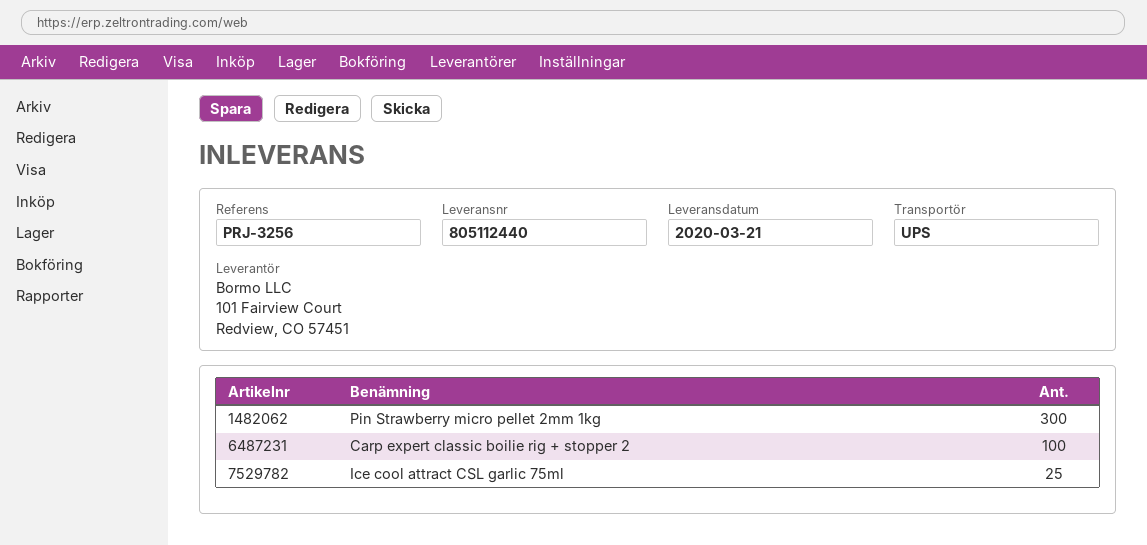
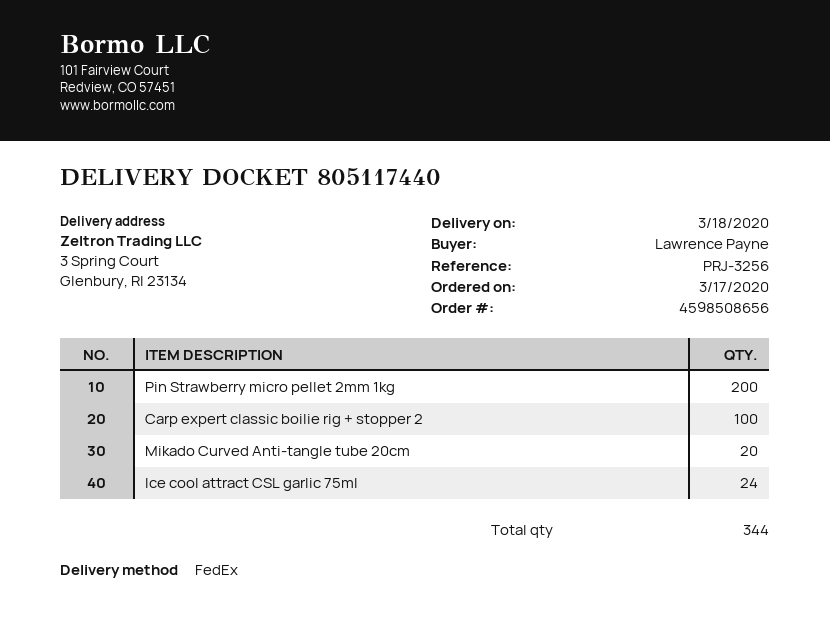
delivery note number: 805112440 -> 805117440
delivery date: 2020-03-21 -> 2020-03-18
shipping method: UPS -> FedEx
Pin Strawberry micro pellet 2mm 1kg: 300 -> 200
Ice cool attract CSL garlic 75ml: 25 -> 24
Mikado Curved Anti-tangle tube 20cm: none -> 20

